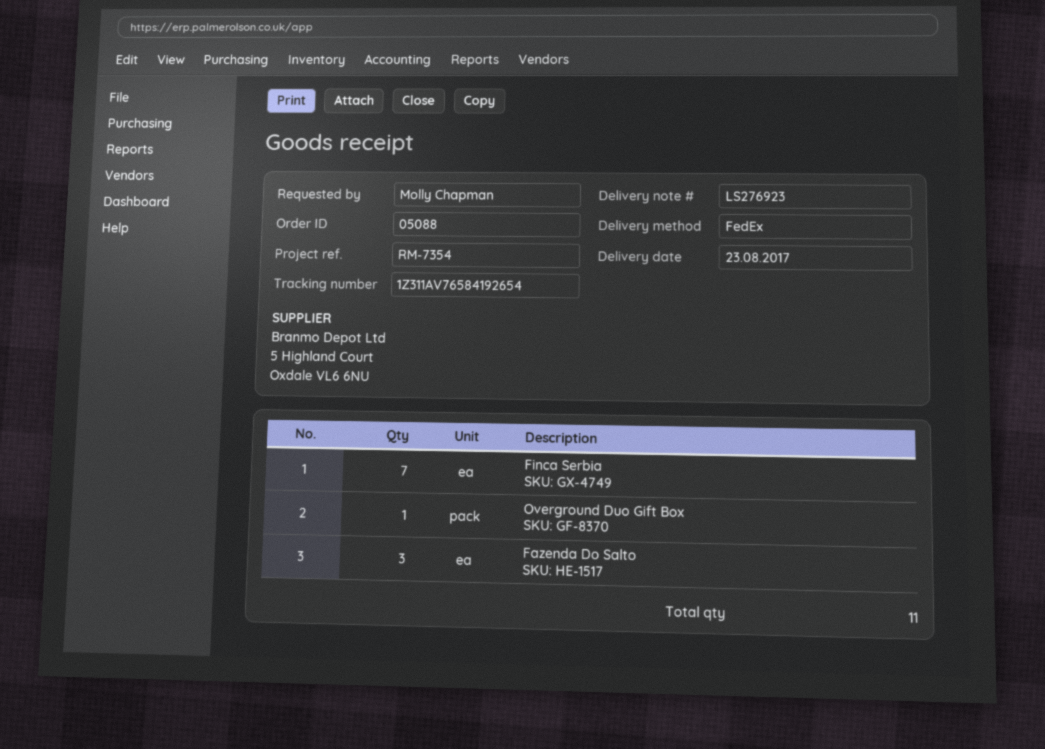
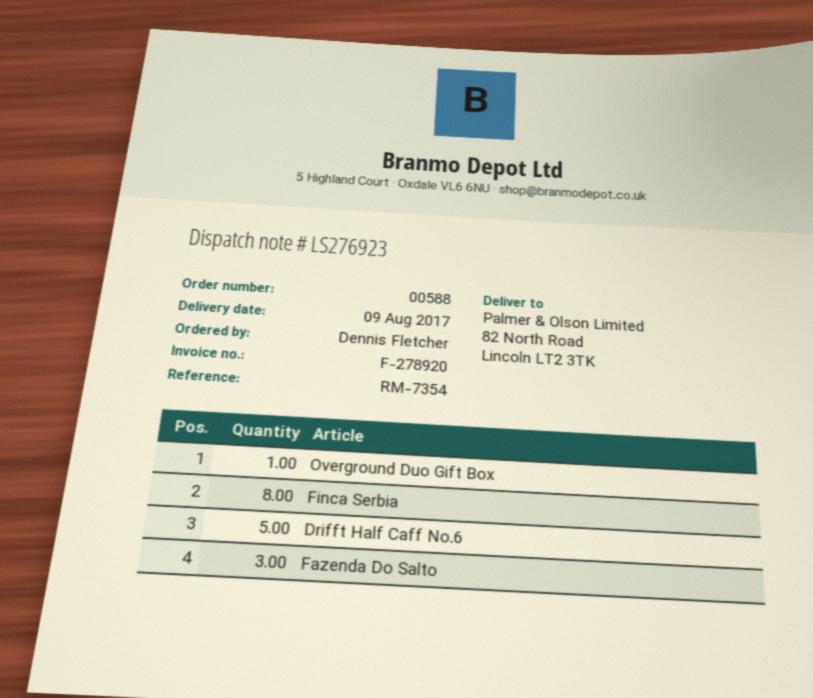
order number: 05088 -> 00588
delivery date: 2017-08-23 -> 2017-08-09
ordered by: Molly Chapman -> Dennis Fletcher
Finca Serbia: 7 -> 8
Drifft Half Caff No.6: none -> 5

